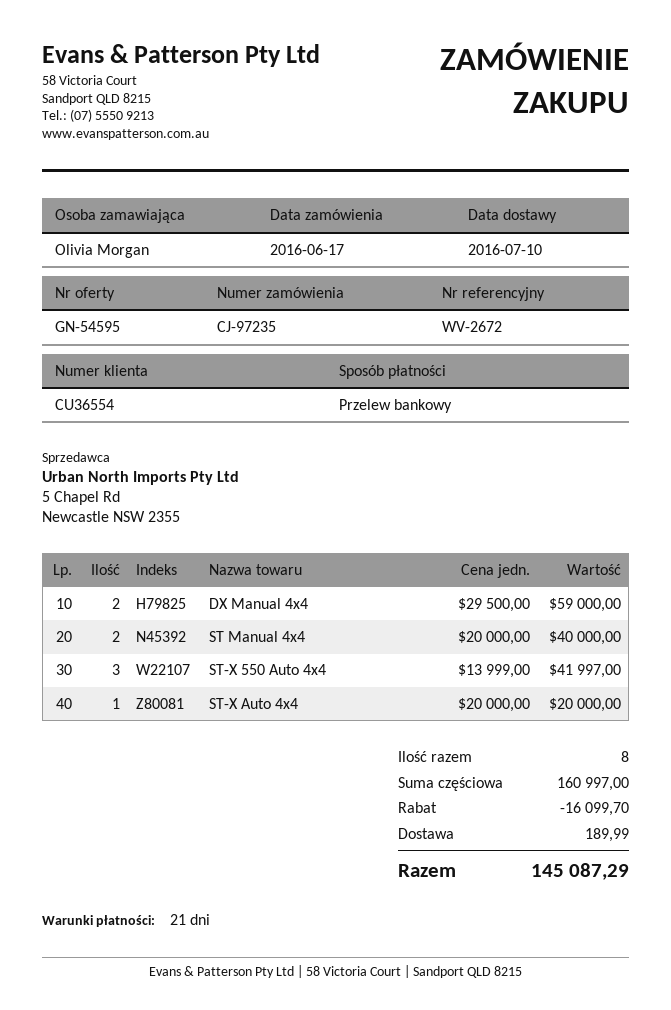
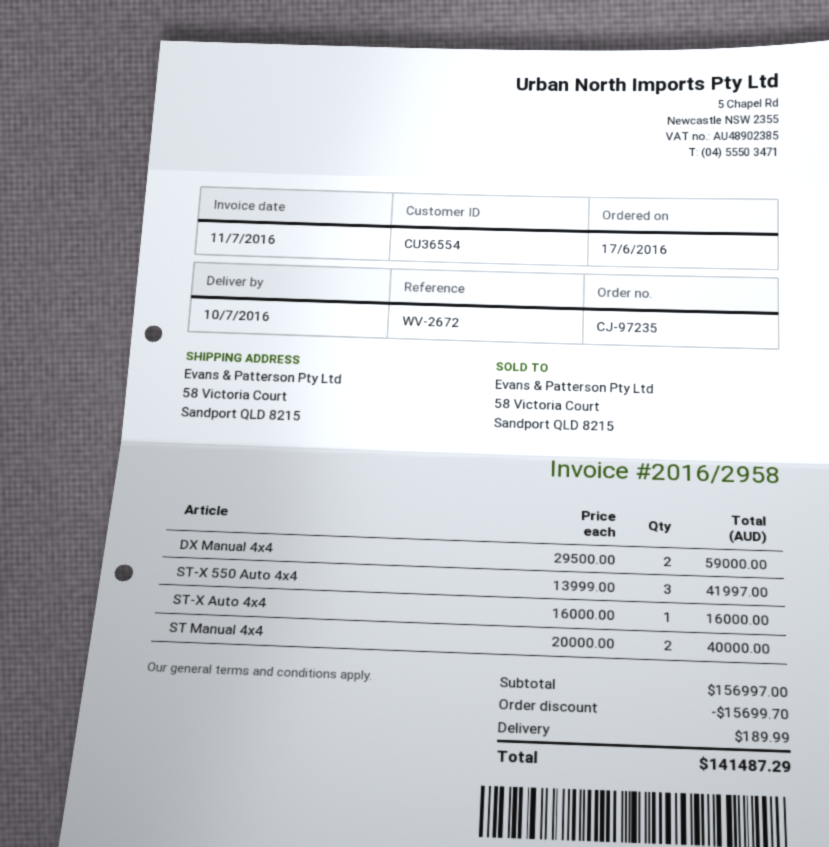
ST-X Auto 4x4: 1 x 20000.00 = 20000.00 -> 1 x 16000.00 = 16000.00
subtotal: 160997.00 -> 156997.00
discount: 16099.70 -> 15699.70
total: 145087.29 -> 141487.29

